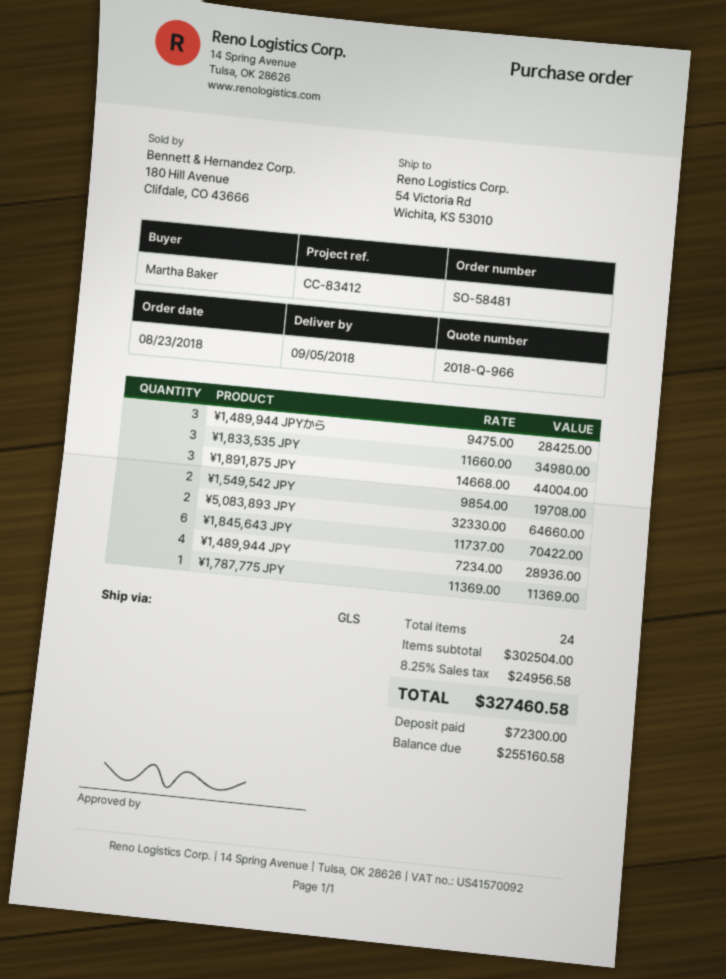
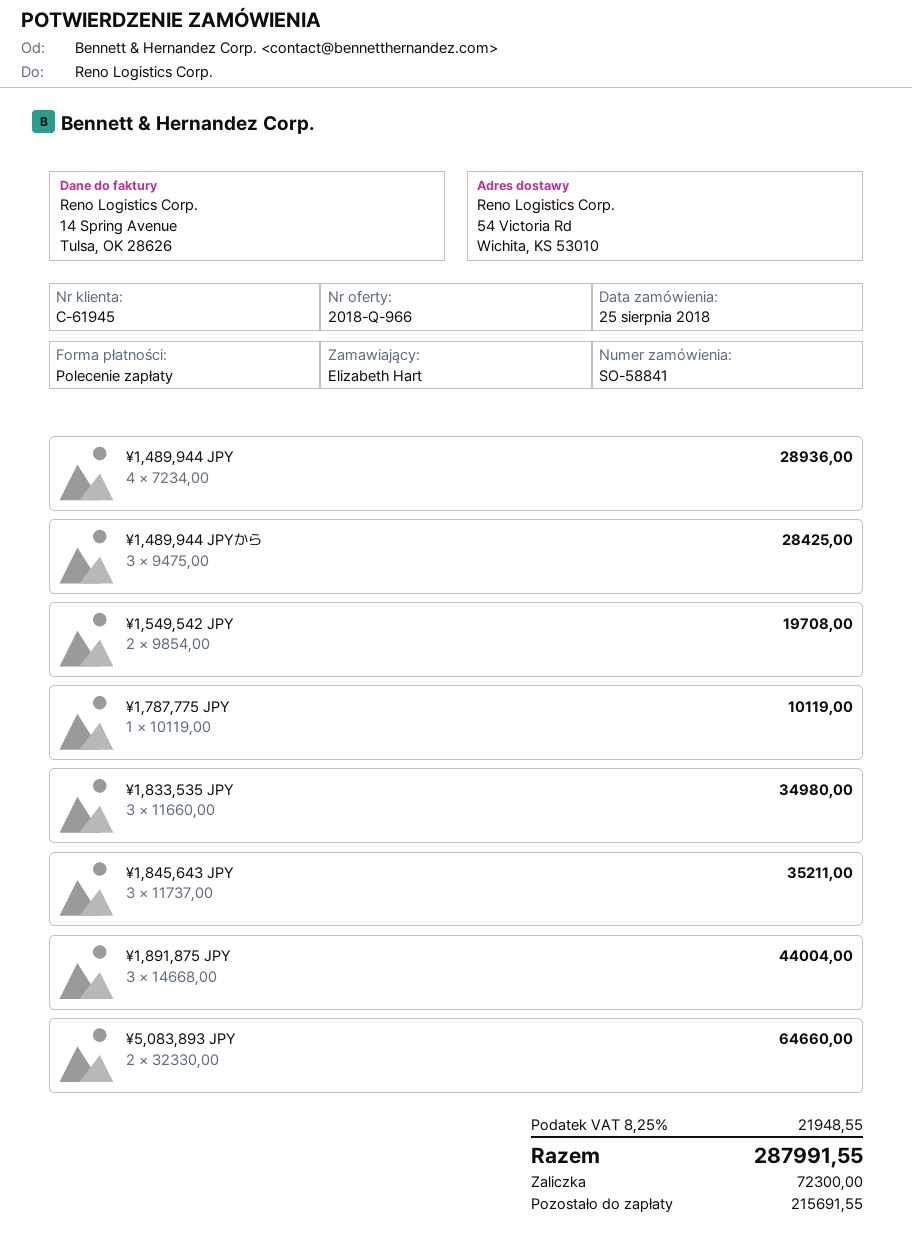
order number: SO-58481 -> SO-58841
order date: 2018-08-23 -> 2018-08-25
ordered by: Martha Baker -> Elizabeth Hart
¥1,845,643 JPY: 6 x 11737.00 = 70422.00 -> 3 x 11737.00 = 35211.00
¥1,787,775 JPY: 1 x 11369.00 = 11369.00 -> 1 x 10119.00 = 10119.00
tax: 8.25% = 24956.58 -> 8.25% = 21948.55
total: 327460.58 -> 287991.55
balance: 255160.58 -> 215691.55

